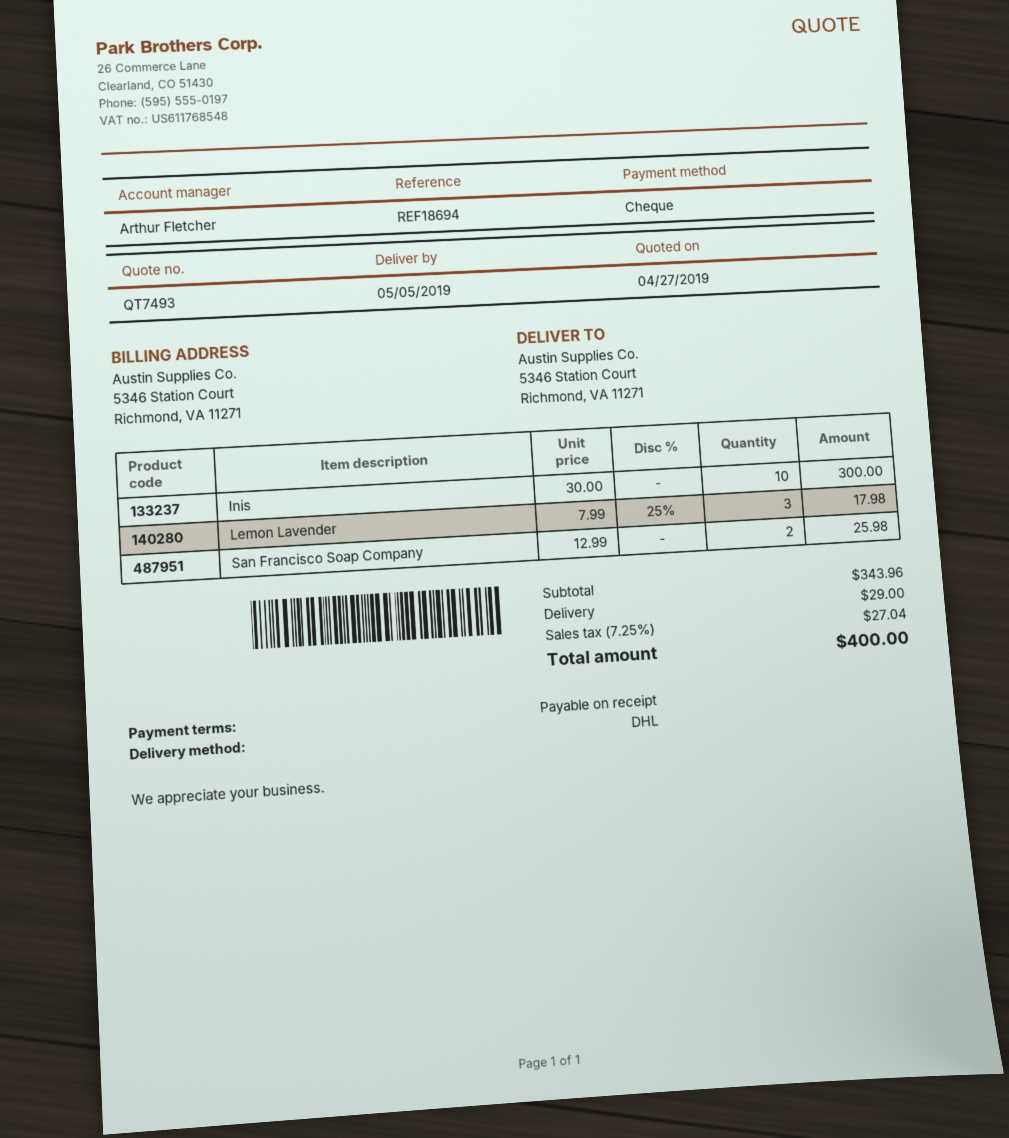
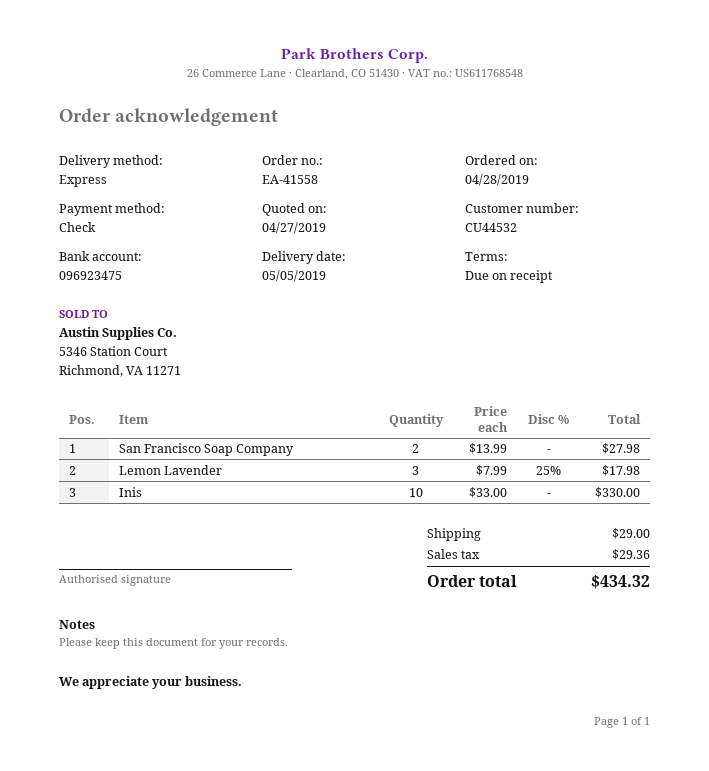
shipping method: DHL -> express
Inis: 10 x 30.00 = 300.00 -> 10 x 33.00 = 330.00
San Francisco Soap Company: 2 x 12.99 = 25.98 -> 2 x 13.99 = 27.98
tax: 27.04 -> 29.36
total: 400.00 -> 434.32

